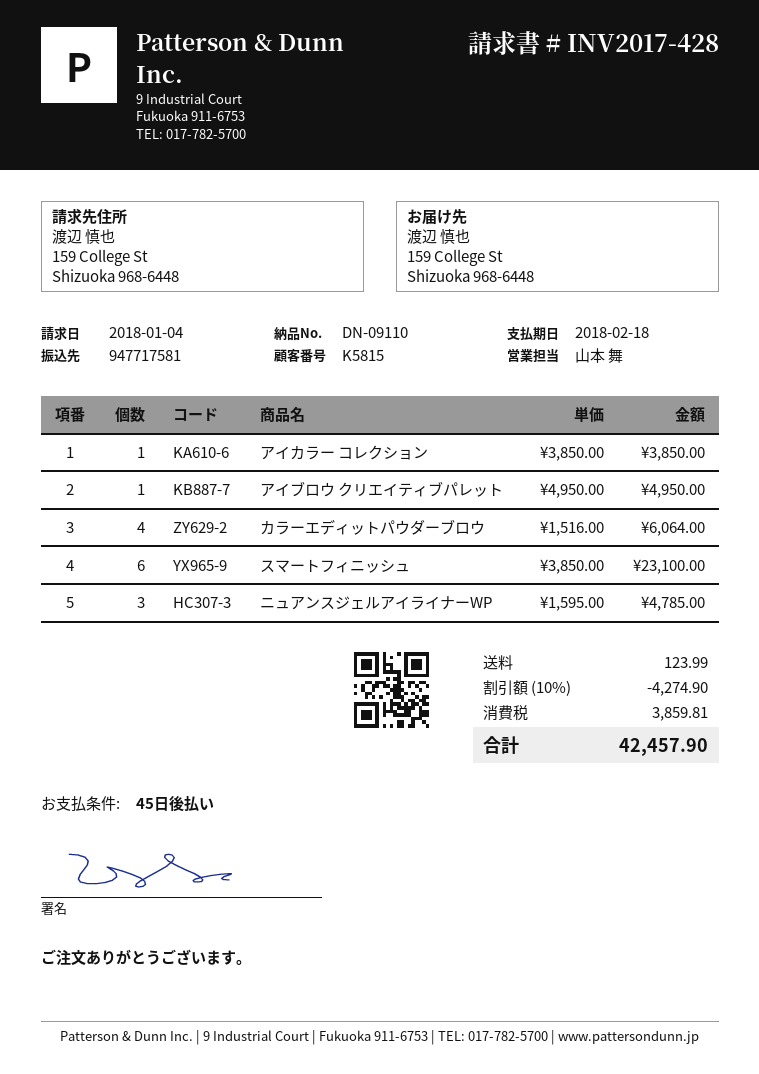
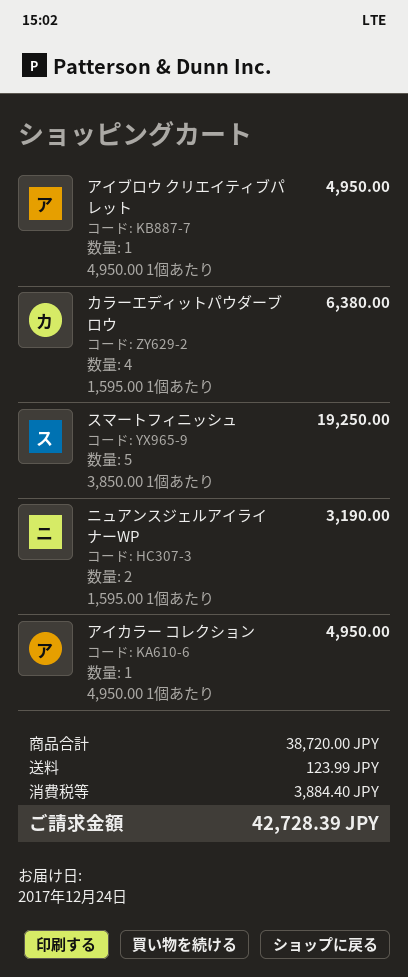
アイカラー コレクション: 1 x 3850.00 = 3850.00 -> 1 x 4950.00 = 4950.00
カラーエディットパウダーブロウ: 4 x 1516.00 = 6064.00 -> 4 x 1595.00 = 6380.00
スマートフィニッシュ: 6 x 3850.00 = 23100.00 -> 5 x 3850.00 = 19250.00
ニュアンスジェルアイライナーWP: 3 x 1595.00 = 4785.00 -> 2 x 1595.00 = 3190.00
discount: 10% = 4274.90 -> none
tax: 3859.81 -> 3884.40
total: 42457.90 -> 42728.39

